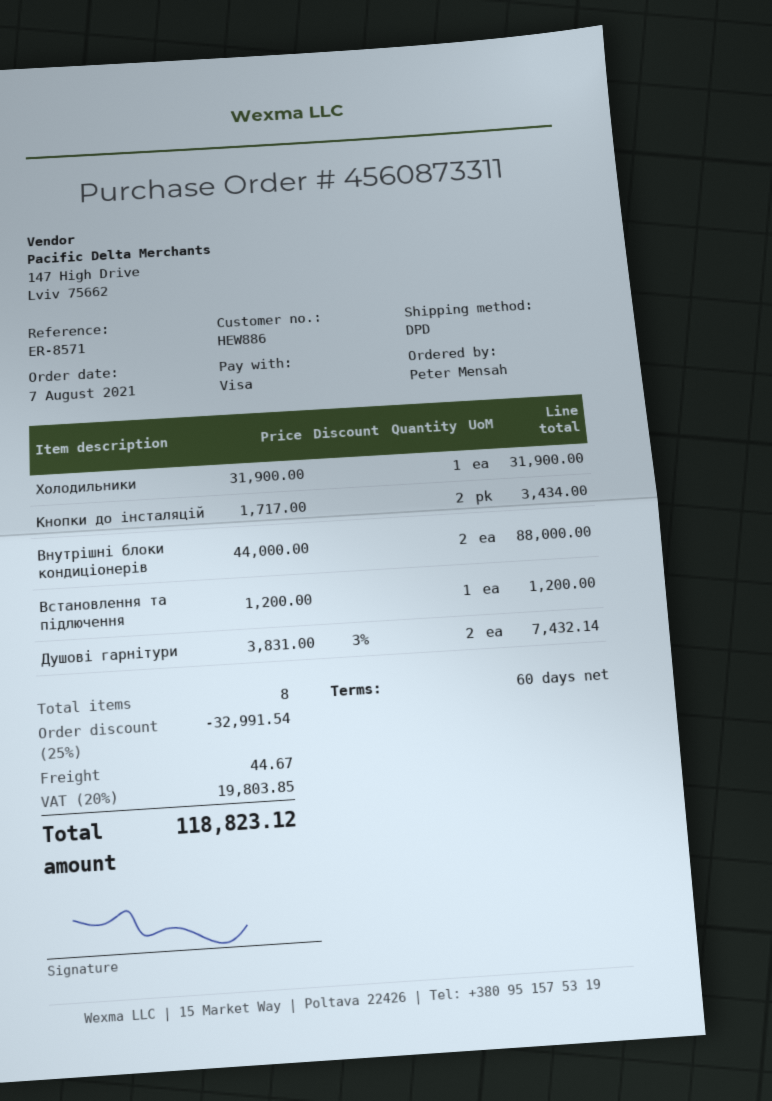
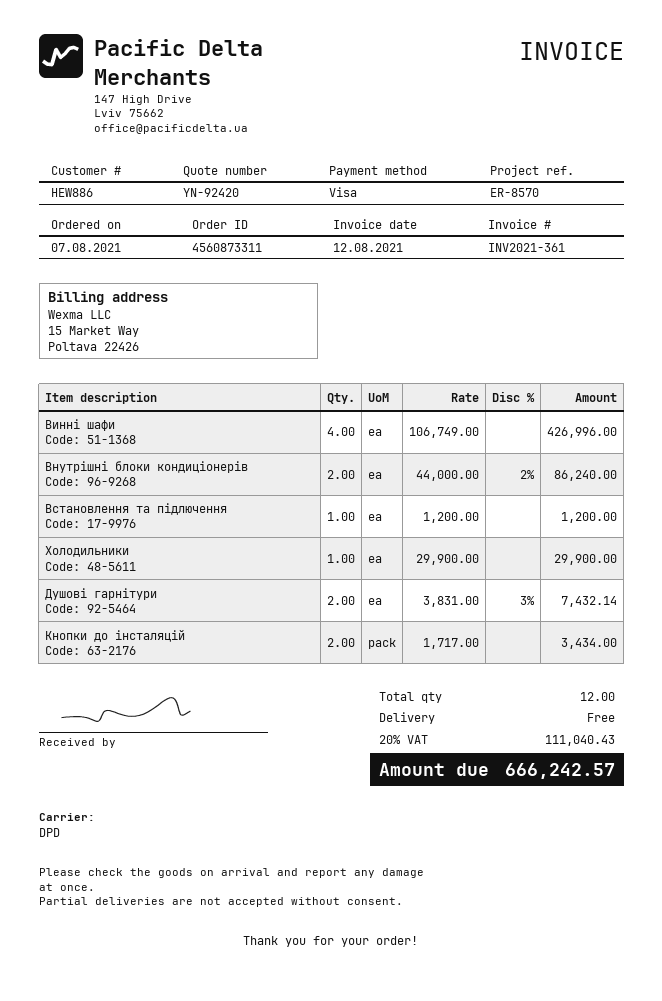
reference: ER-8571 -> ER-8570
Холодильники: 1 x 31900.00 = 31900.00 -> 1 x 29900.00 = 29900.00
Внутрішні блоки кондиціонерів: 2 x 44000.00 = 88000.00 -> 2 x 44000.00 - 2% = 86240.00
Винні шафи: none -> 4 x 106749.00 = 426996.00
total quantity: 8 -> 12
discount: 25% = 32991.54 -> none
shipping: 44.67 -> 0.00
tax: 20% = 19803.85 -> 20% = 111040.43
total: 118823.12 -> 666242.57

